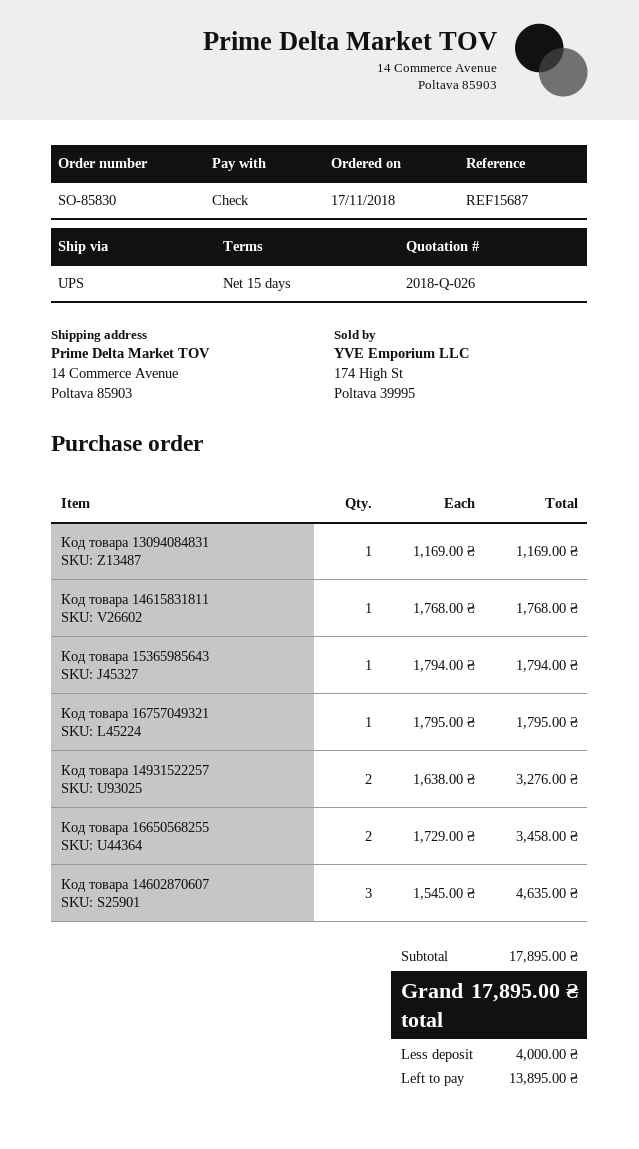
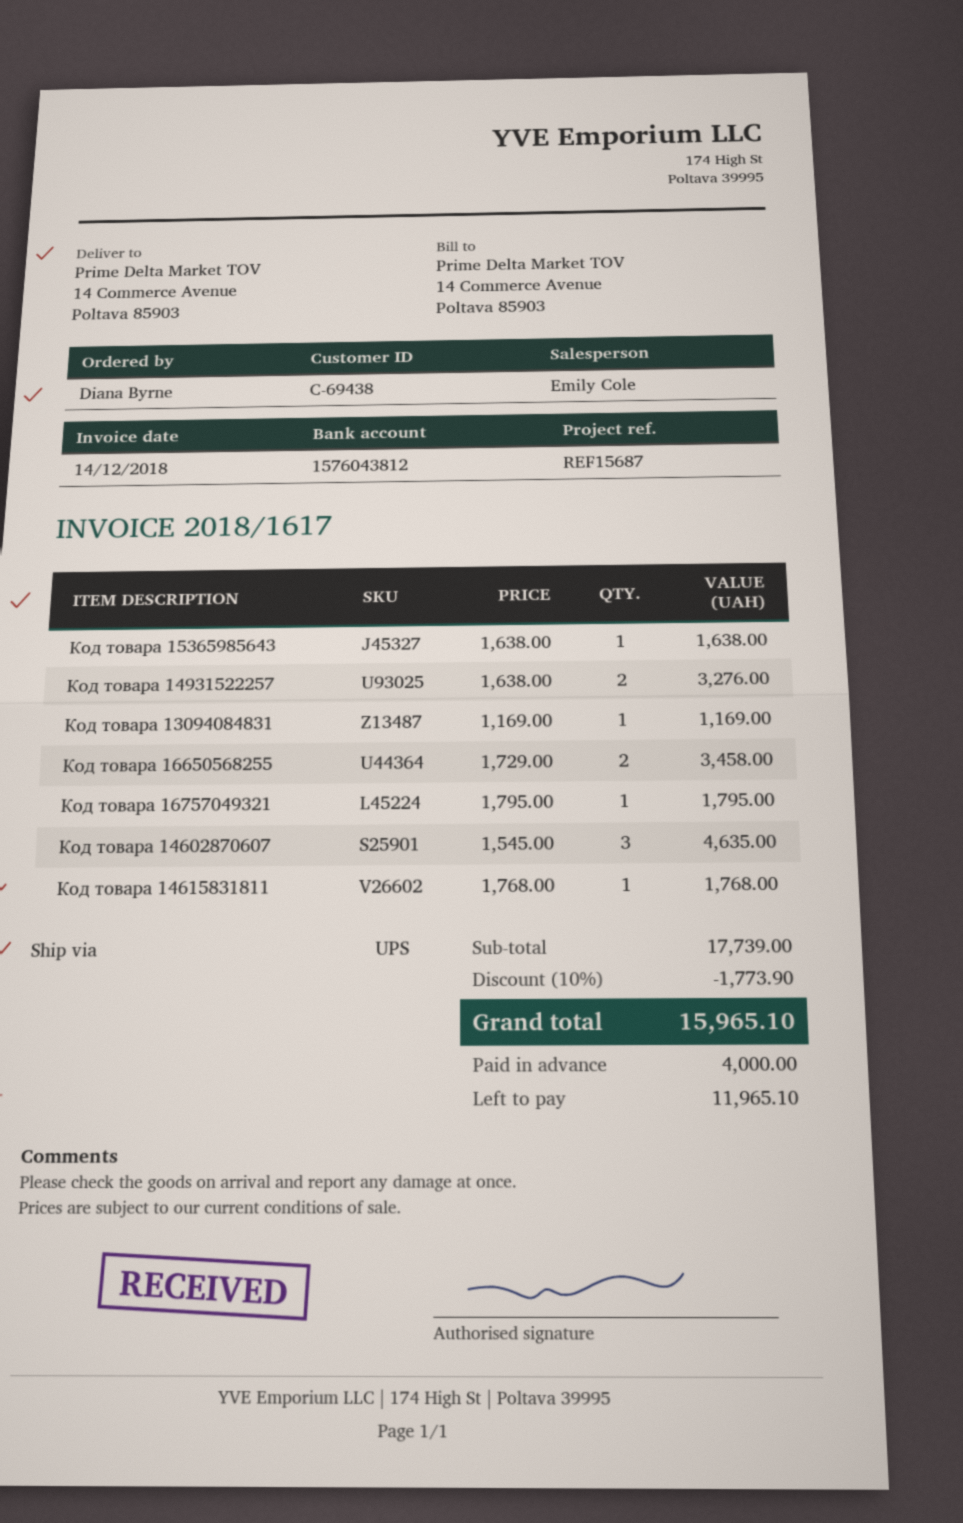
Код товара 15365985643: 1 x 1794.00 = 1794.00 -> 1 x 1638.00 = 1638.00
subtotal: 17895.00 -> 17739.00
discount: none -> 10% = 1773.90
total: 17895.00 -> 15965.10
balance: 13895.00 -> 11965.10

